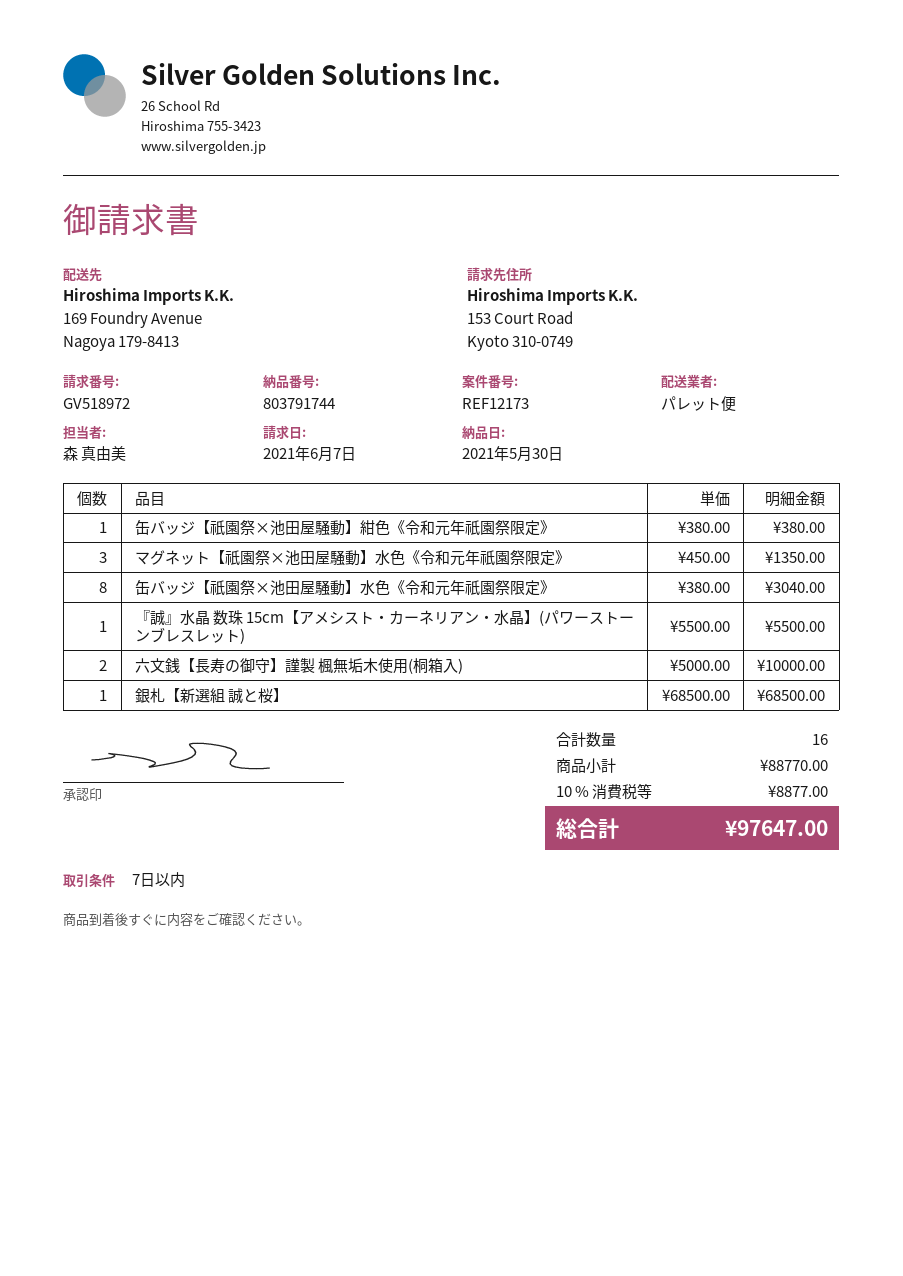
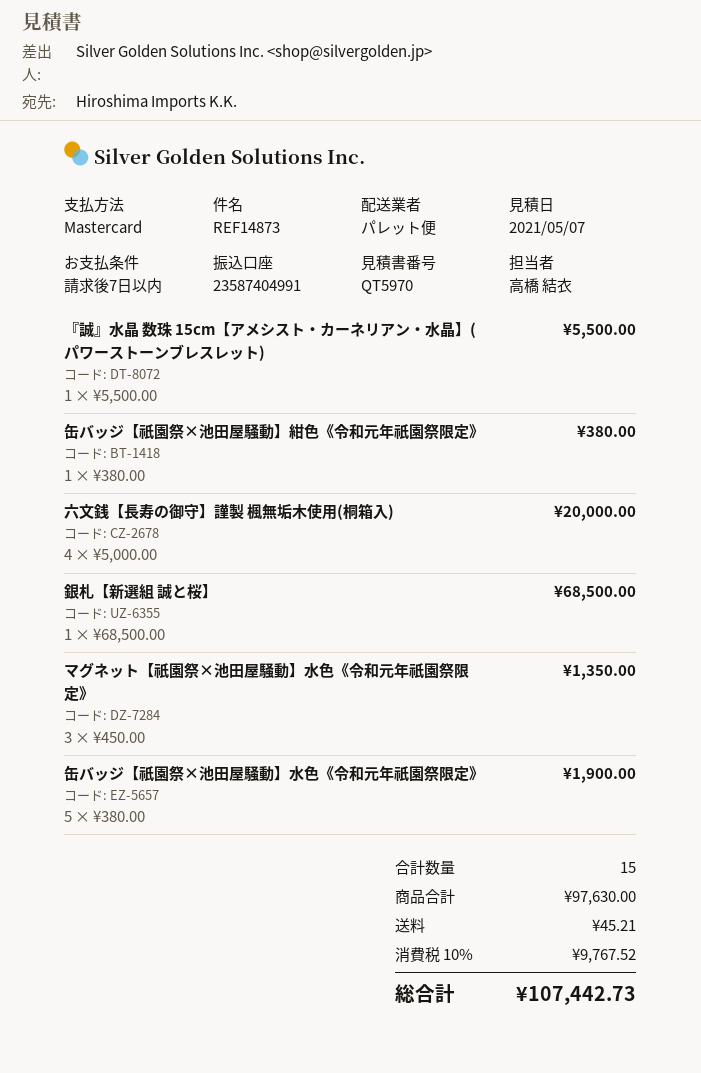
reference: REF12173 -> REF14873
sales rep: 森 真由美 -> 高橋 結衣
缶バッジ【祇園祭×池田屋騒動】水色《令和元年祇園祭限定》: 8 x 380.00 = 3040.00 -> 5 x 380.00 = 1900.00
六文銭【長寿の御守】謹製 楓無垢木使用(桐箱入): 2 x 5000.00 = 10000.00 -> 4 x 5000.00 = 20000.00
total quantity: 16 -> 15
subtotal: 88770.00 -> 97630.00
shipping: none -> 45.21
tax: 10% = 8877.00 -> 10% = 9767.52
total: 97647.00 -> 107442.73

